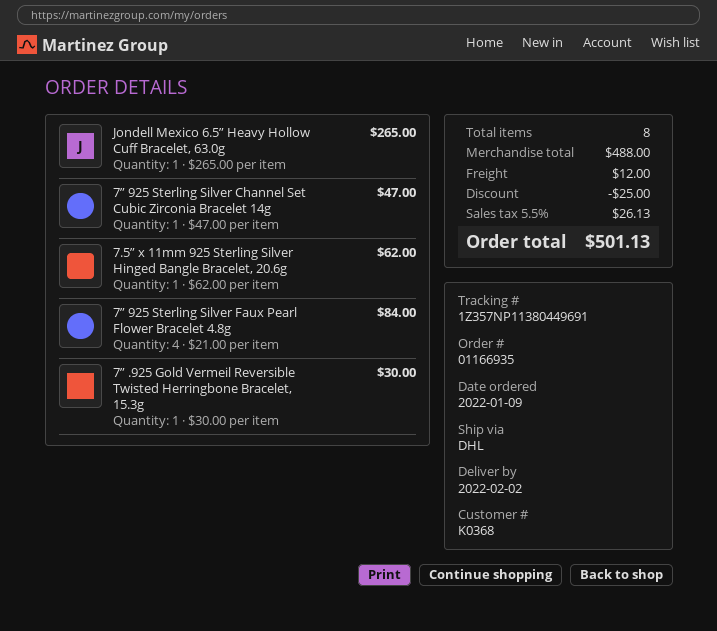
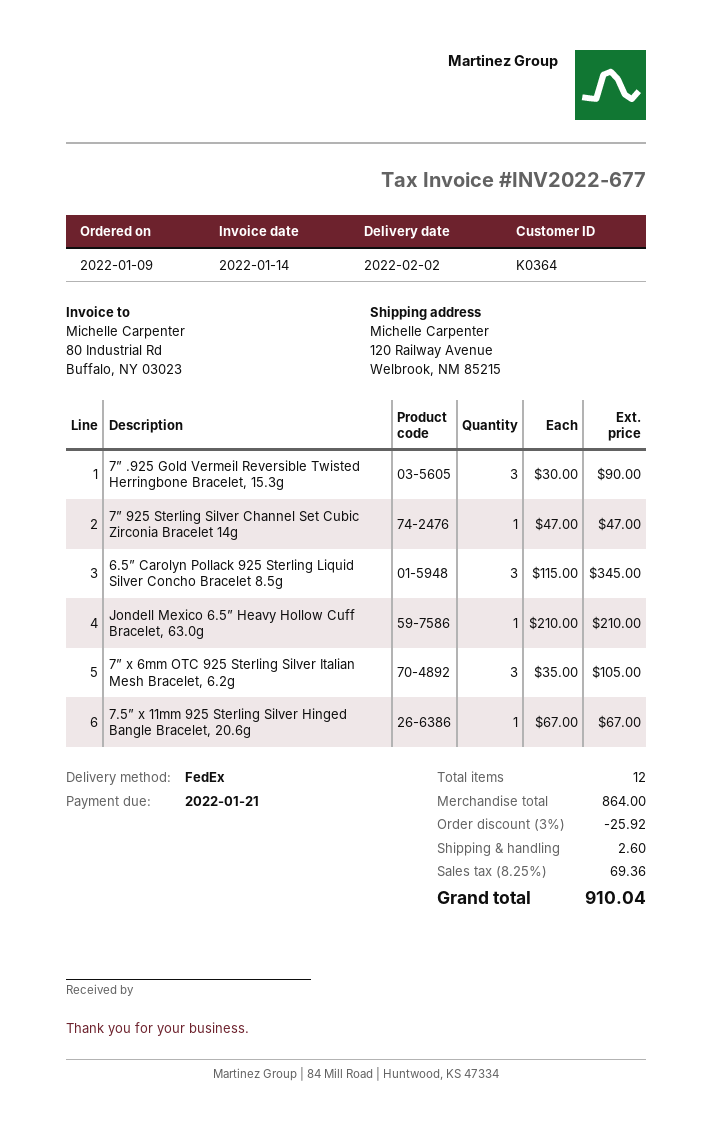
customer number: K0368 -> K0364
shipping method: DHL -> FedEx
Jondell Mexico 6.5” Heavy Hollow Cuff Bracelet, 63.0g: 1 x 265.00 = 265.00 -> 1 x 210.00 = 210.00
7.5” x 11mm 925 Sterling Silver Hinged Bangle Bracelet, 20.6g: 1 x 62.00 = 62.00 -> 1 x 67.00 = 67.00
7” 925 Sterling Silver Faux Pearl Flower Bracelet 4.8g: 4 x 21.00 = 84.00 -> none
7” .925 Gold Vermeil Reversible Twisted Herringbone Bracelet, 15.3g: 1 x 30.00 = 30.00 -> 3 x 30.00 = 90.00
6.5” Carolyn Pollack 925 Sterling Liquid Silver Concho Bracelet 8.5g: none -> 3 x 115.00 = 345.00
7” x 6mm OTC 925 Sterling Silver Italian Mesh Bracelet, 6.2g: none -> 3 x 35.00 = 105.00
total quantity: 8 -> 12
subtotal: 488.00 -> 864.00
discount: 25.00 -> 25.92
shipping: 12.00 -> 2.60
tax: 5.5% = 26.13 -> 8.25% = 69.36
total: 501.13 -> 910.04

